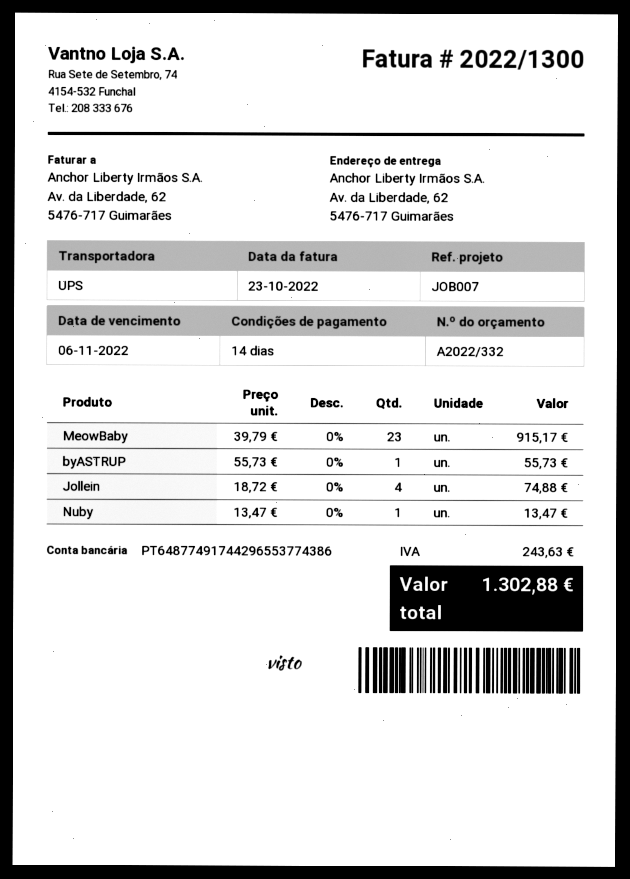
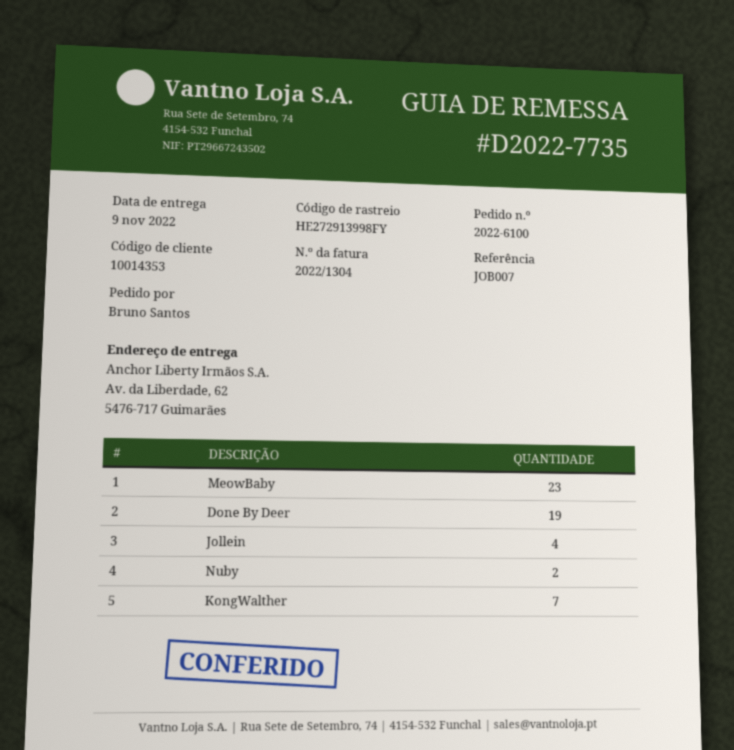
invoice number: 2022/1300 -> 2022/1304
byASTRUP: 1 -> none
Nuby: 1 -> 2
Done By Deer: none -> 19
KongWalther: none -> 7

